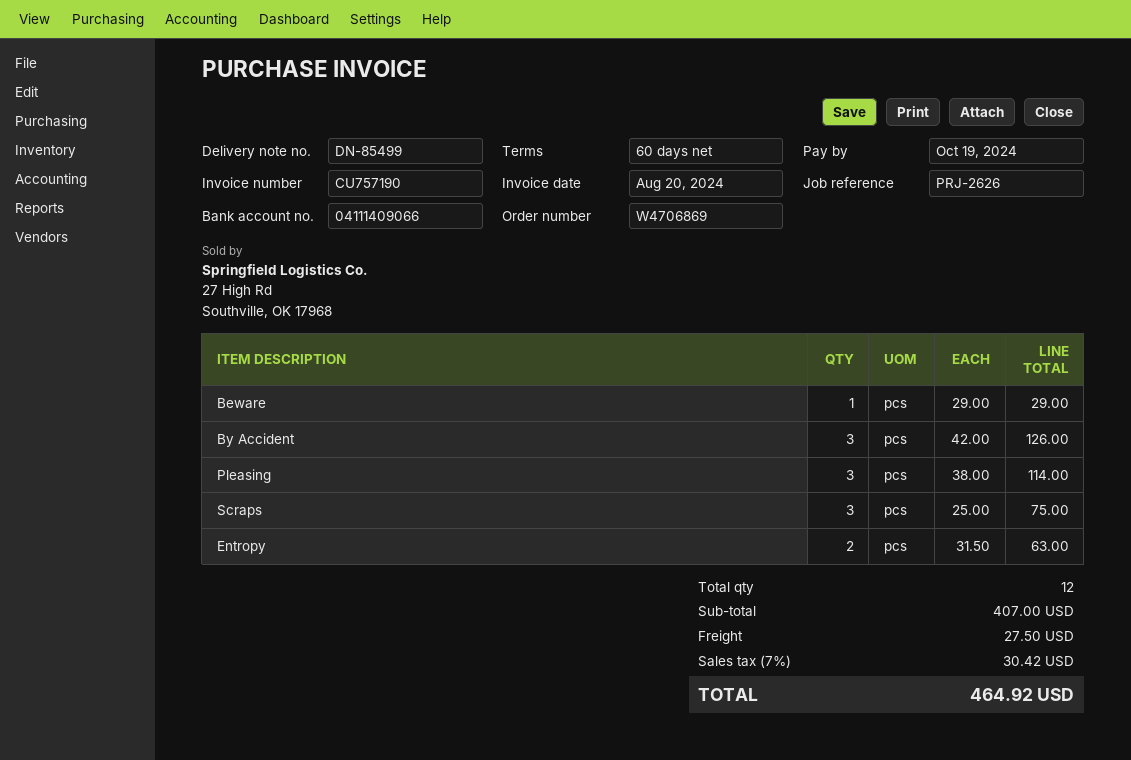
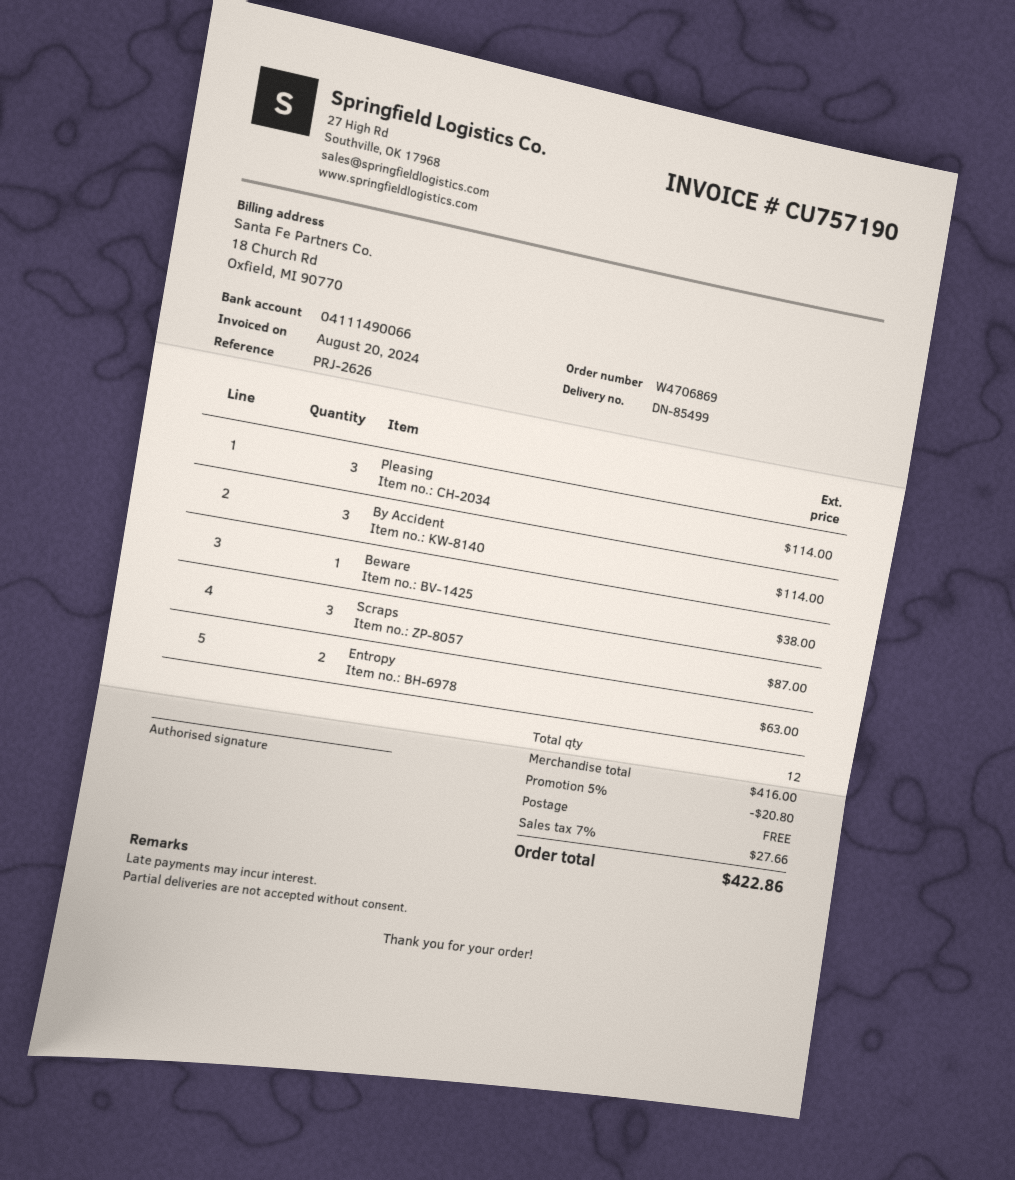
bank account: 04111409066 -> 04111490066
Beware: 1 for 29.00 -> 1 for 38.00
By Accident: 3 for 126.00 -> 3 for 114.00
Scraps: 3 for 75.00 -> 3 for 87.00
subtotal: 407.00 -> 416.00
discount: none -> 5% = 20.80
shipping: 27.50 -> 0.00
tax: 7% = 30.42 -> 7% = 27.66
total: 464.92 -> 422.86

